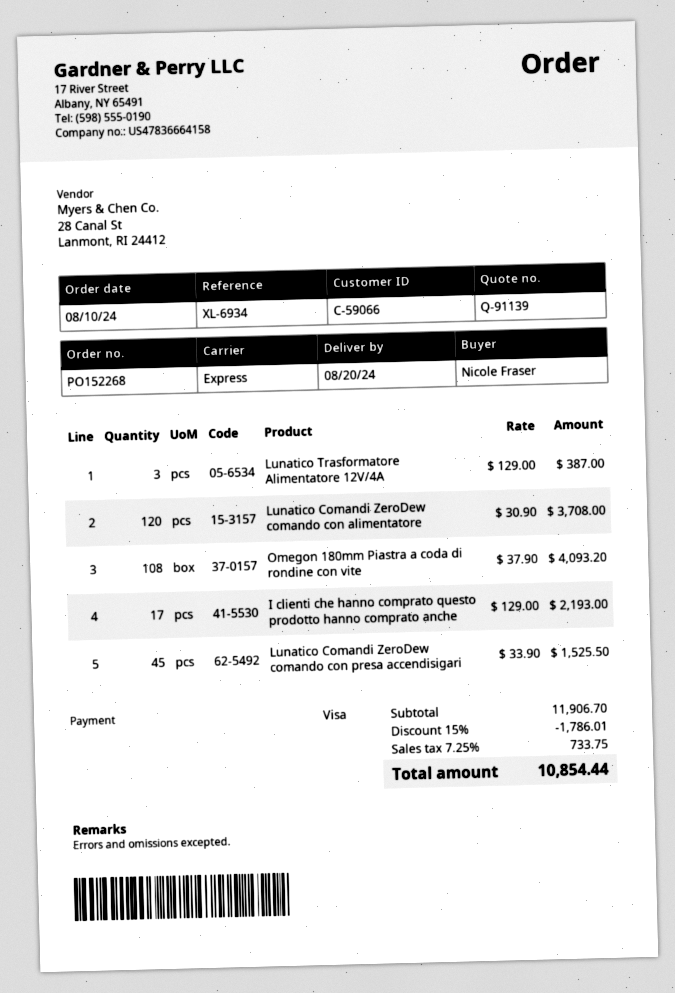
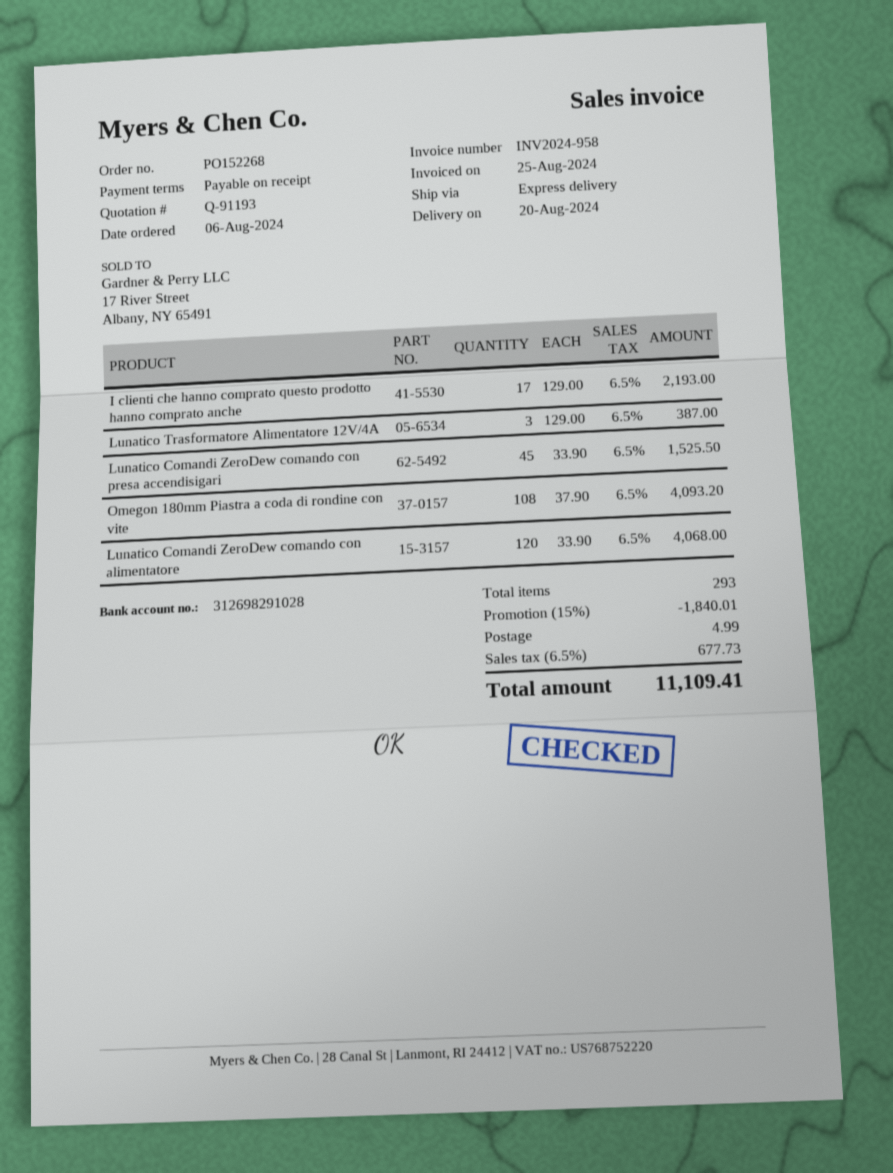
quote number: Q-91139 -> Q-91193
order date: 2024-08-10 -> 2024-08-06
Lunatico Comandi ZeroDew comando con alimentatore: 120 x 30.90 = 3708.00 -> 120 x 33.90 = 4068.00
discount: 15% = 1786.01 -> 15% = 1840.01
shipping: none -> 4.99
tax: 7.25% = 733.75 -> 6.5% = 677.73
total: 10854.44 -> 11109.41

